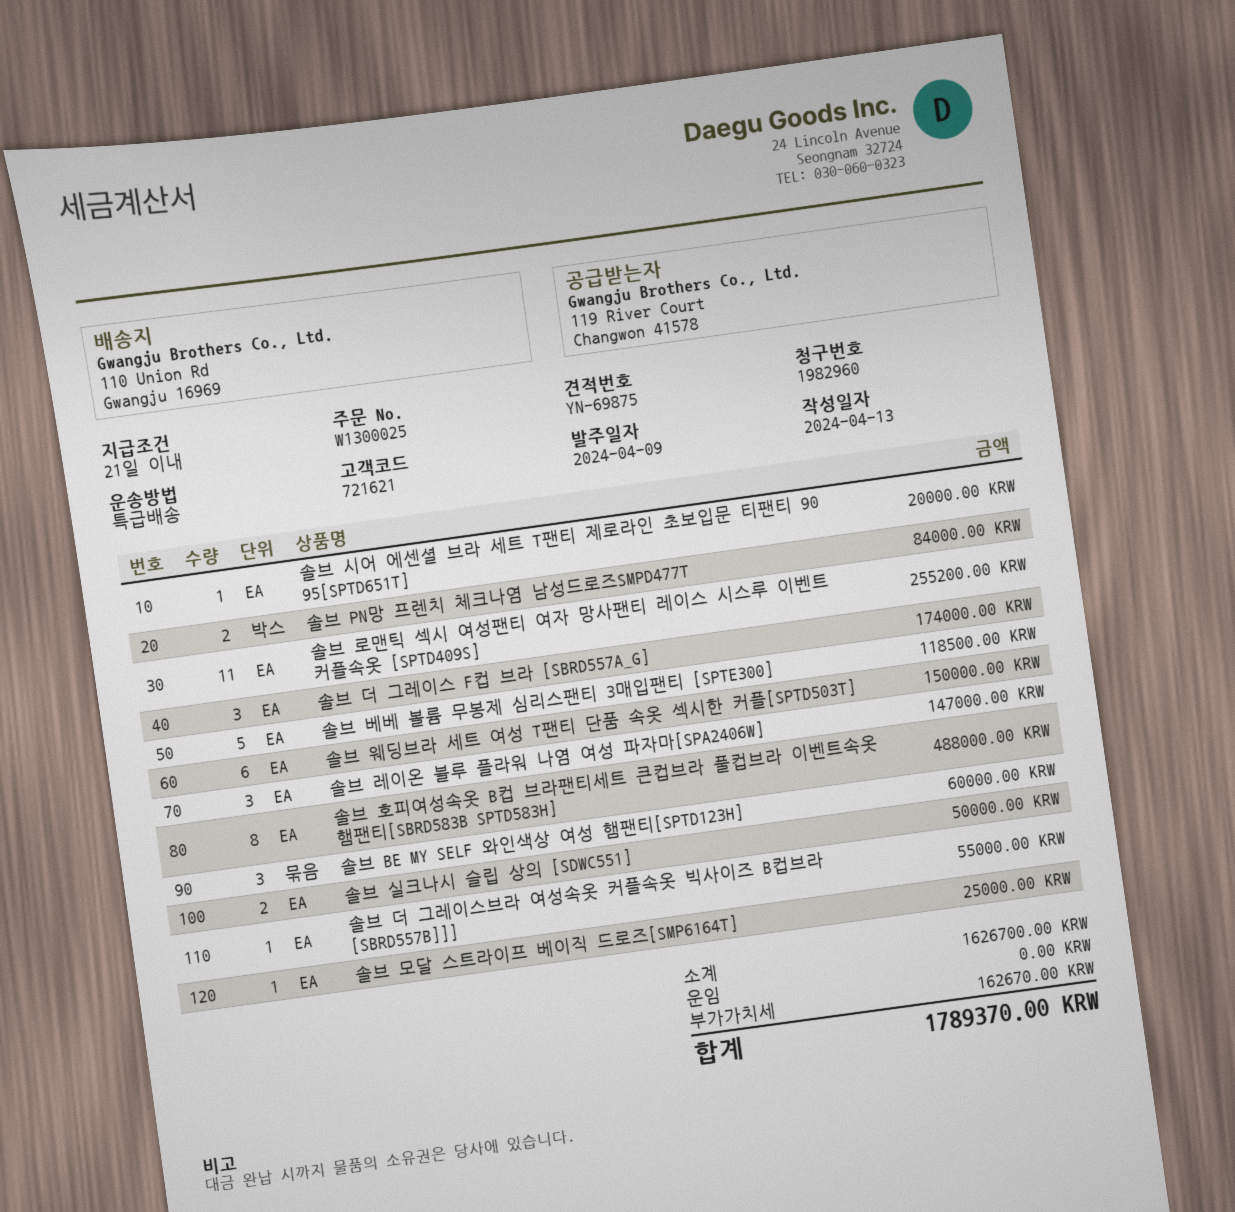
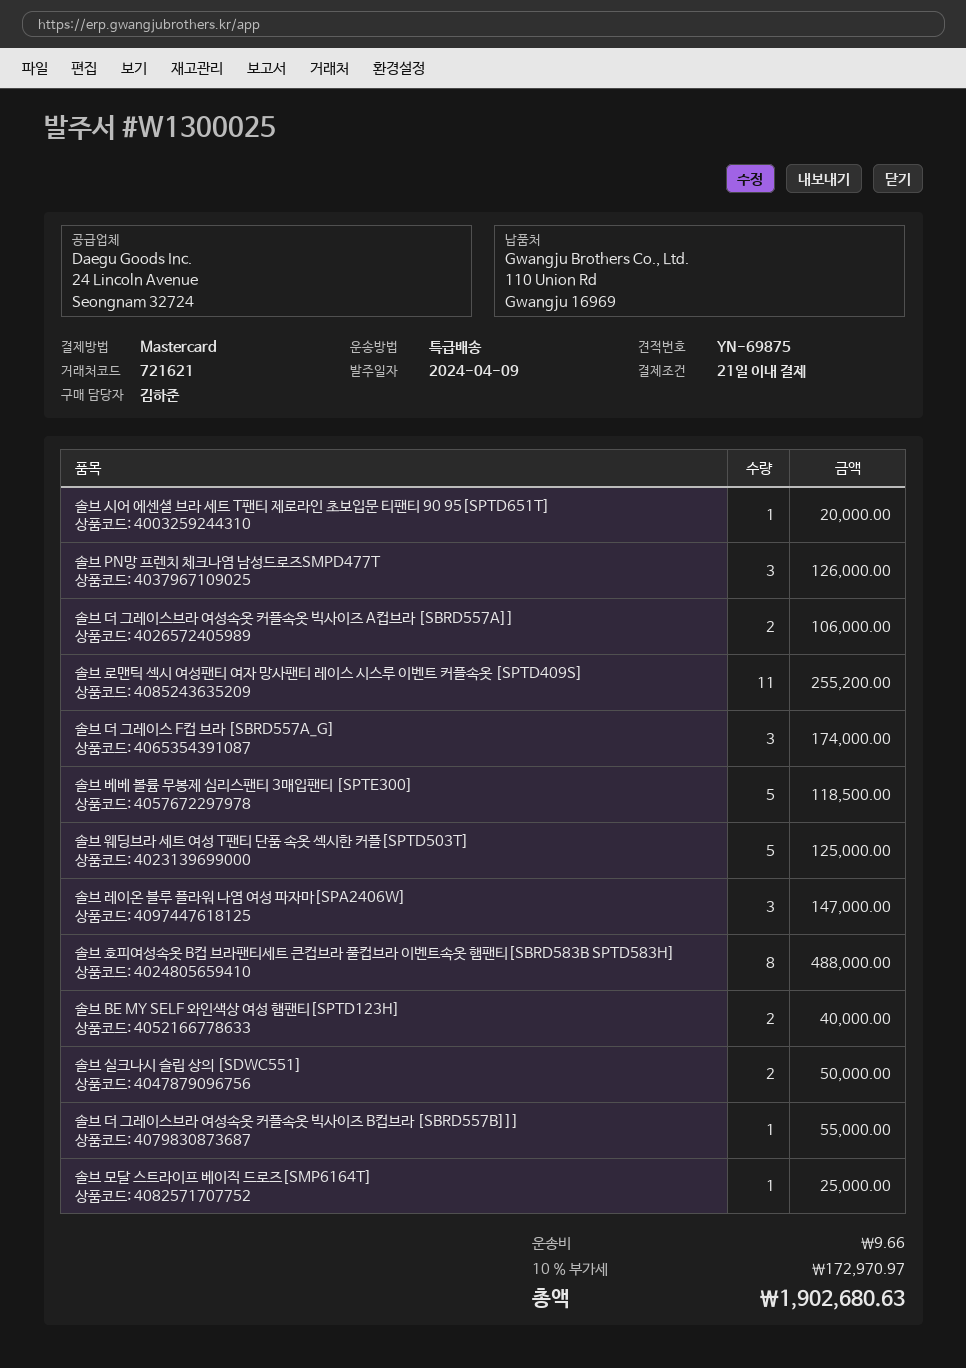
솔브 PN망 프렌치 체크나염 남성드로즈SMPD477T: 2 for 84000.00 -> 3 for 126000.00
솔브 웨딩브라 세트 여성 T팬티 단품 속옷 섹시한 커플[SPTD503T]: 6 for 150000.00 -> 5 for 125000.00
솔브 BE MY SELF 와인색상 여성 햄팬티[SPTD123H]: 3 for 60000.00 -> 2 for 40000.00
솔브 더 그레이스브라 여성속옷 커플속옷 빅사이즈 A컵브라 [SBRD557A]]: none -> 2 for 106000.00
shipping: 0.00 -> 9.66
tax: 162670.00 -> 172970.97
total: 1789370.00 -> 1902680.63

